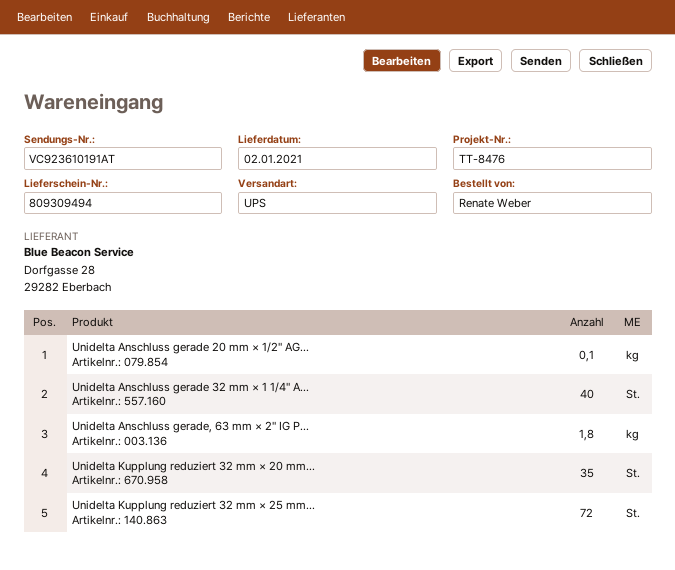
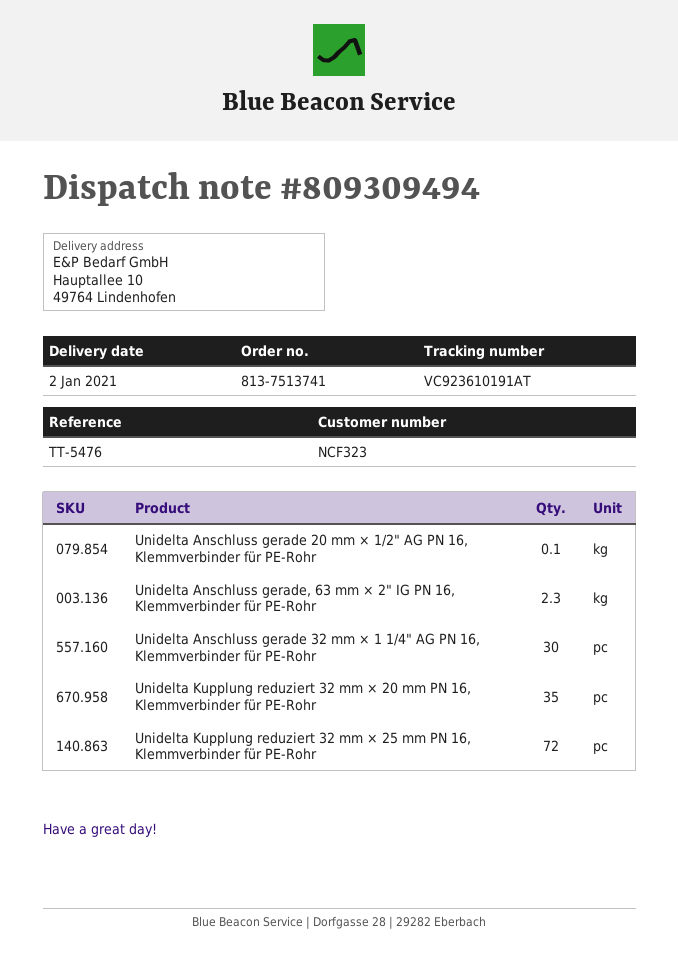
reference: TT-8476 -> TT-5476
Unidelta Anschluss gerade 32 mm × 1 1/4" A...: 40 -> 30
Unidelta Anschluss gerade, 63 mm × 2" IG P...: 1.8 -> 2.3

